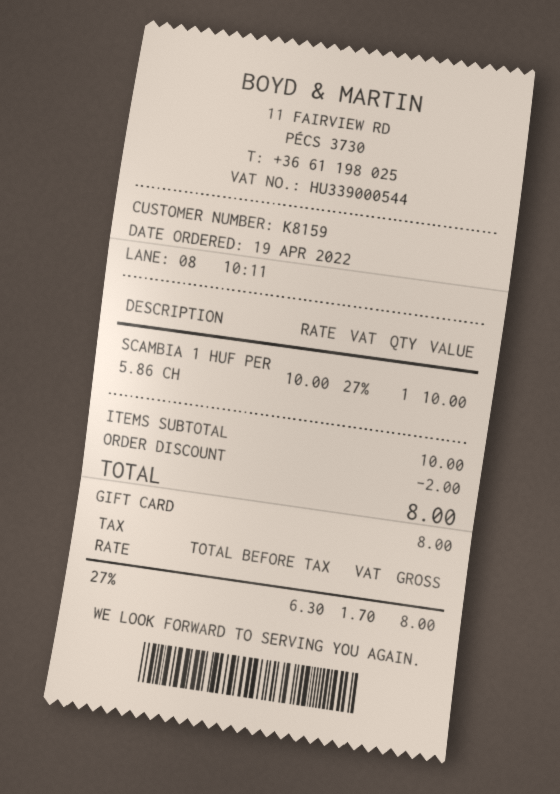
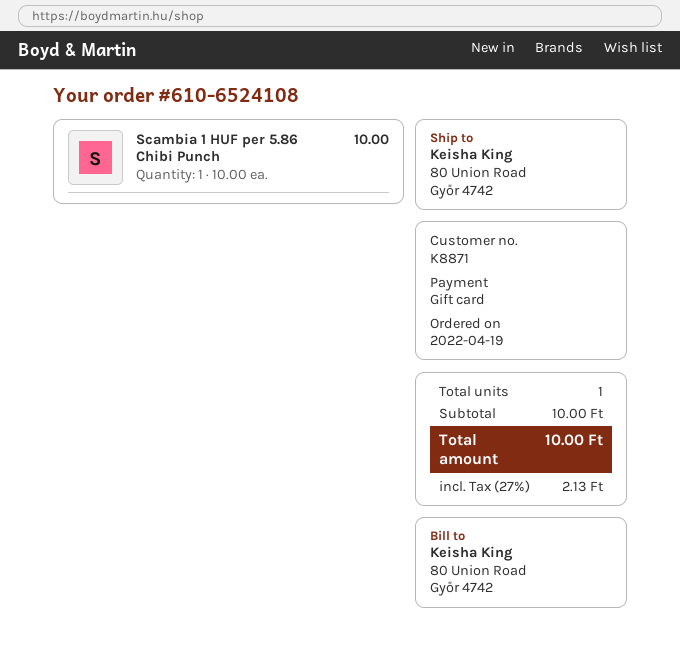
customer number: K8159 -> K8871
discount: 2.00 -> none
tax: 27% = 1.70 -> 27% = 2.13
total: 8.00 -> 10.00

